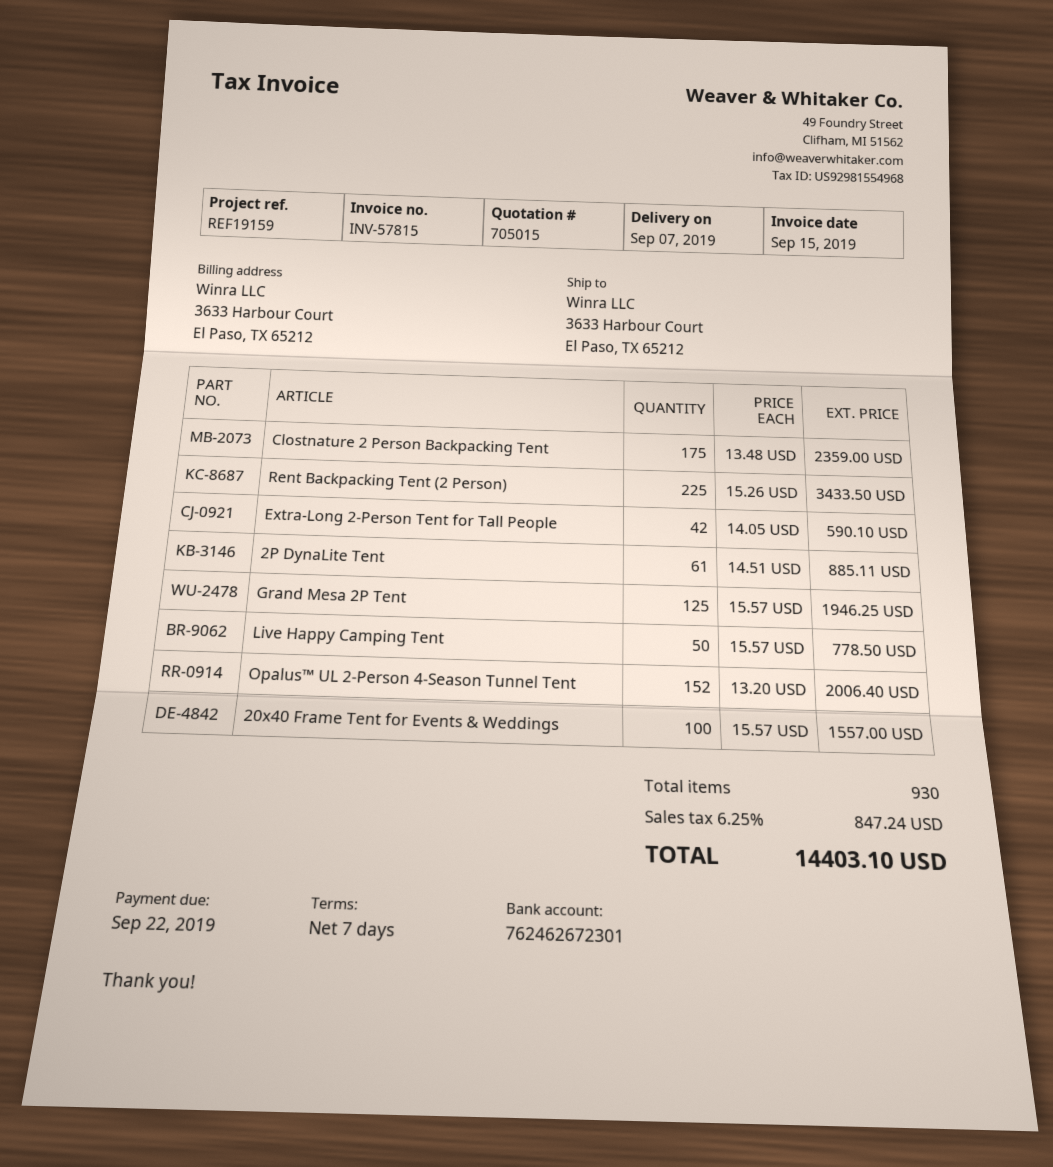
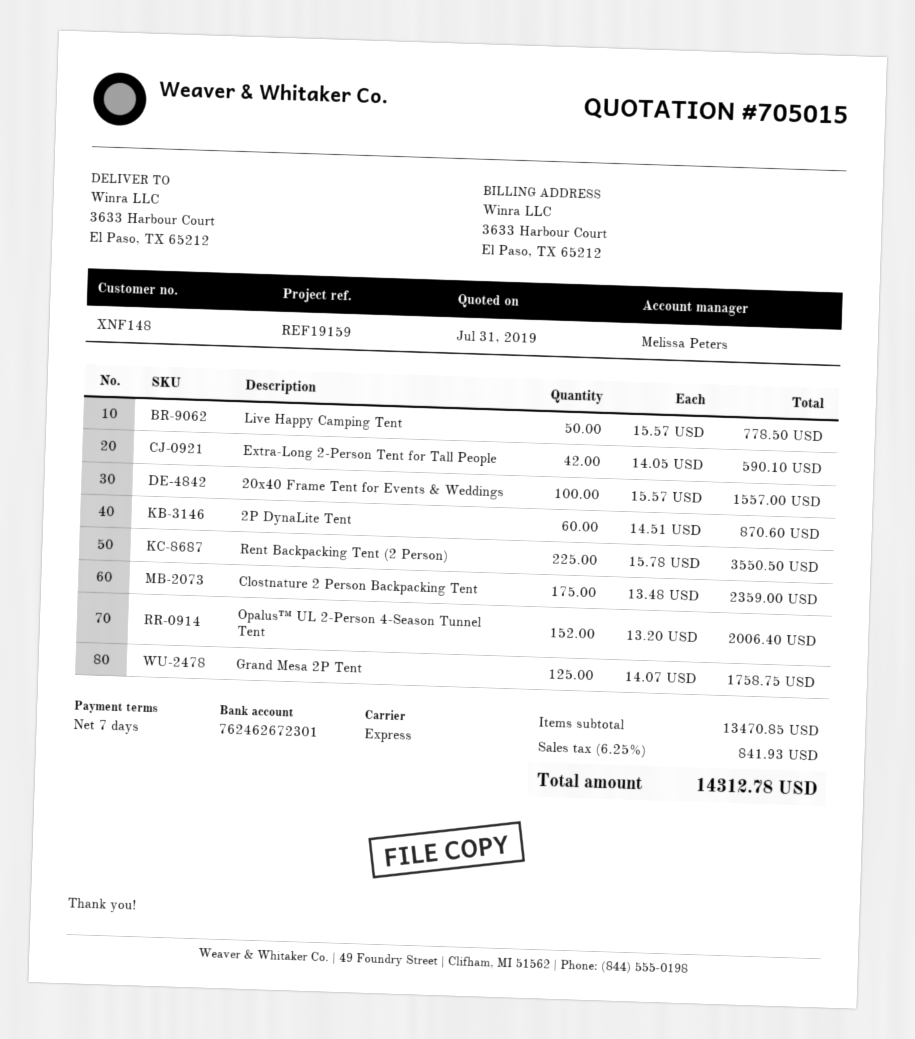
Rent Backpacking Tent (2 Person): 225 x 15.26 = 3433.50 -> 225 x 15.78 = 3550.50
2P DynaLite Tent: 61 x 14.51 = 885.11 -> 60 x 14.51 = 870.60
Grand Mesa 2P Tent: 125 x 15.57 = 1946.25 -> 125 x 14.07 = 1758.75
tax: 6.25% = 847.24 -> 6.25% = 841.93
total: 14403.10 -> 14312.78

